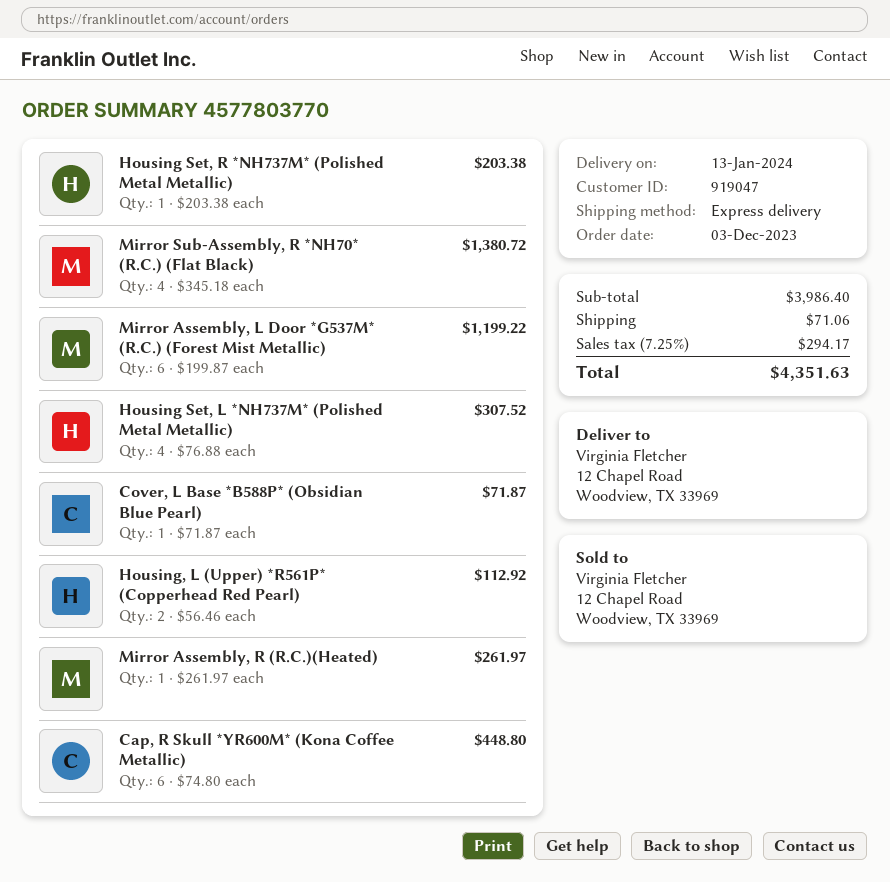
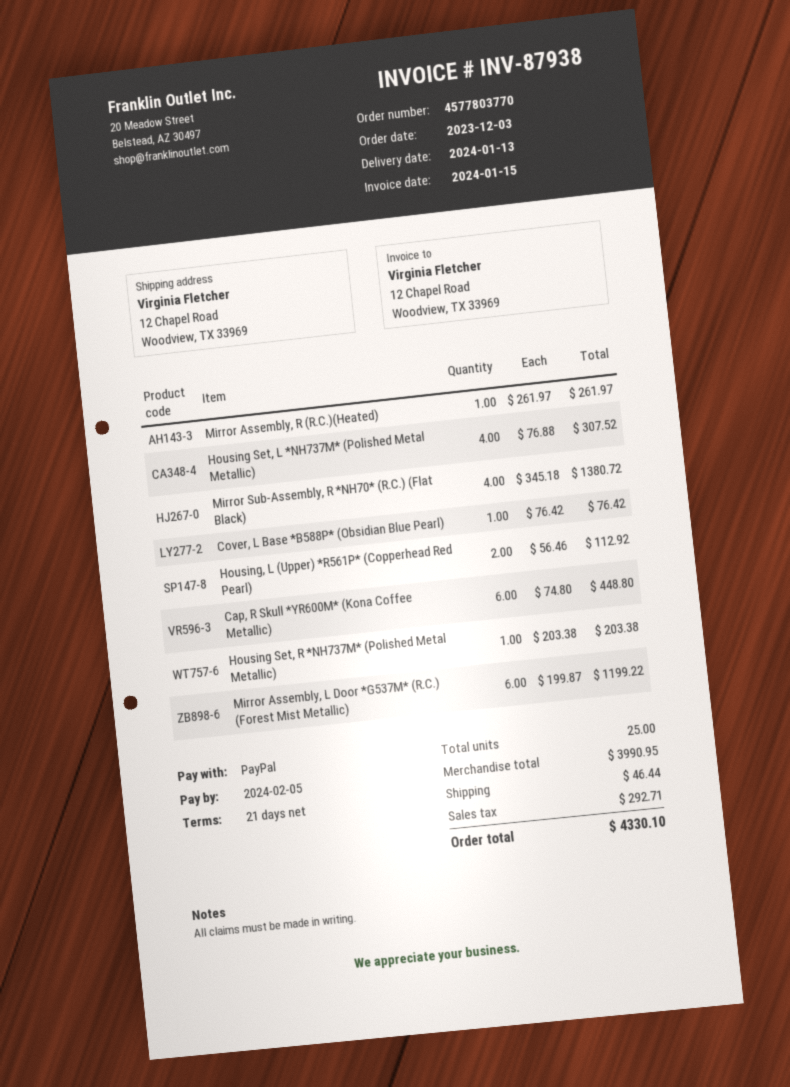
Cover, L Base *B588P* (Obsidian Blue Pearl): 1 x 71.87 = 71.87 -> 1 x 76.42 = 76.42
subtotal: 3986.40 -> 3990.95
shipping: 71.06 -> 46.44
tax: 294.17 -> 292.71
total: 4351.63 -> 4330.10

